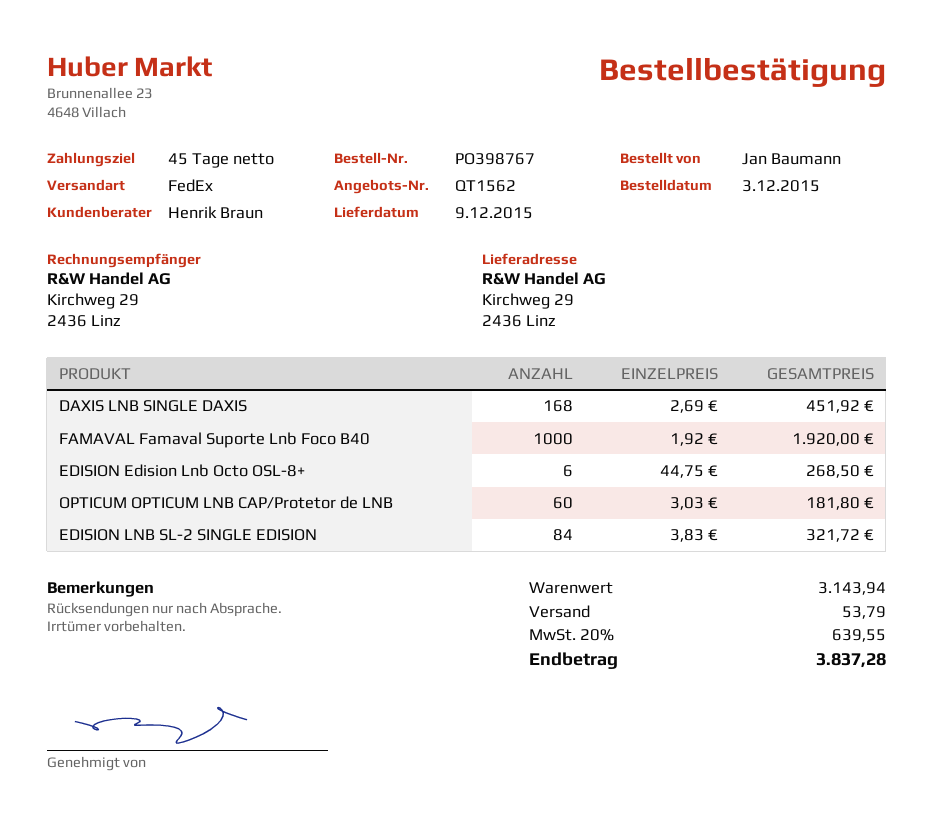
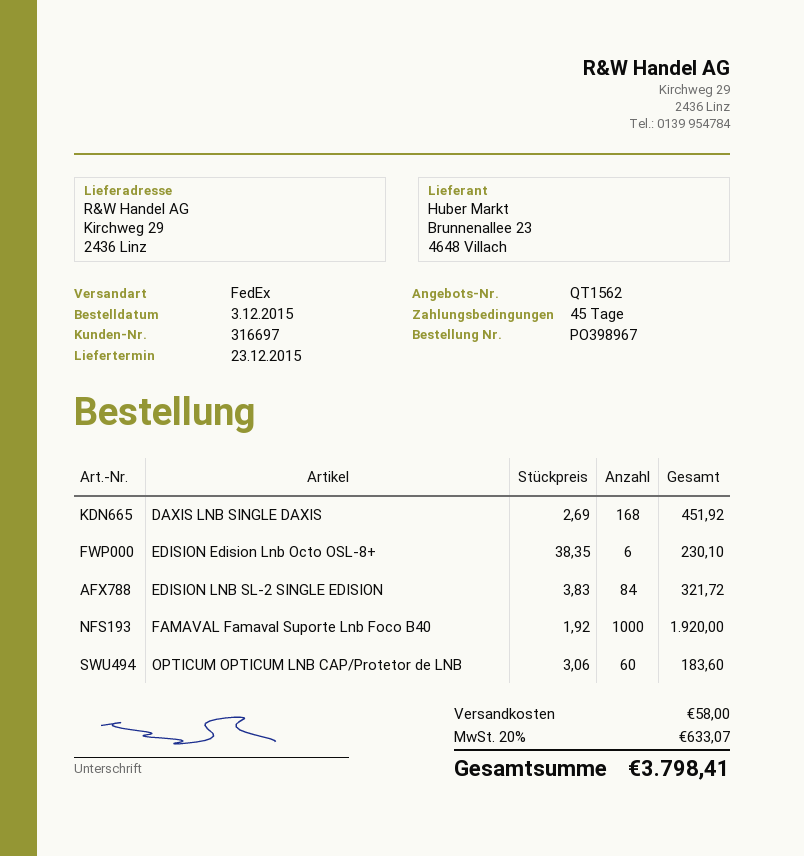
order number: PO398767 -> PO398967
delivery date: 2015-12-09 -> 2015-12-23
EDISION Edision Lnb Octo OSL-8+: 6 x 44.75 = 268.50 -> 6 x 38.35 = 230.10
OPTICUM OPTICUM LNB CAP/Protetor de LNB: 60 x 3.03 = 181.80 -> 60 x 3.06 = 183.60
shipping: 53.79 -> 58.00
tax: 20% = 639.55 -> 20% = 633.07
total: 3837.28 -> 3798.41

